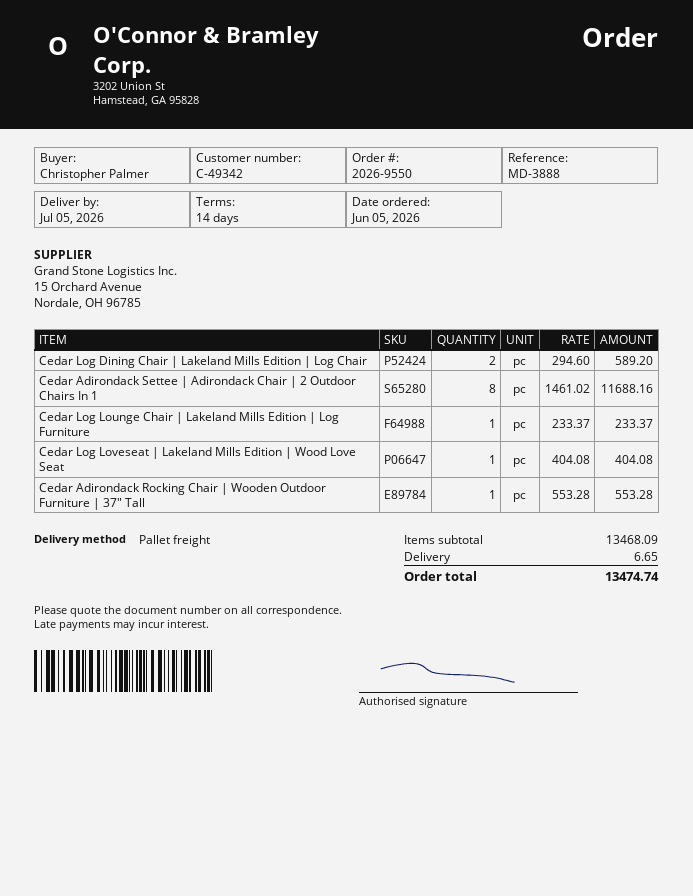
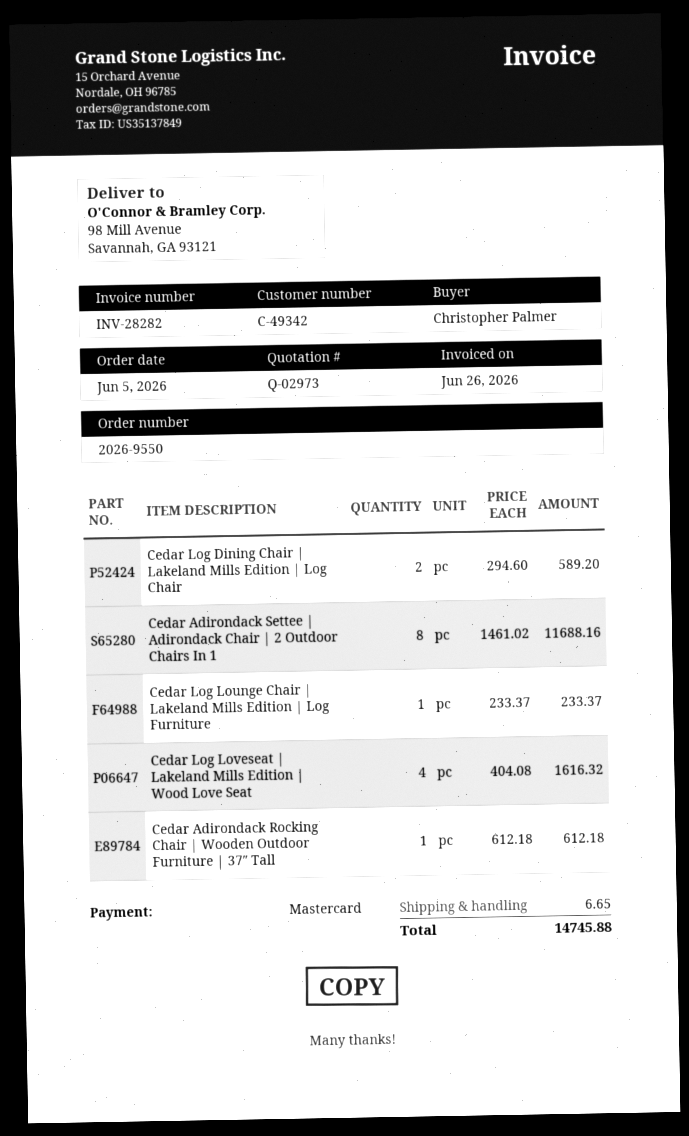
Cedar Log Loveseat | Lakeland Mills Edition | Wood Love Seat: 1 x 404.08 = 404.08 -> 4 x 404.08 = 1616.32
Cedar Adirondack Rocking Chair | Wooden Outdoor Furniture | 37″ Tall: 1 x 553.28 = 553.28 -> 1 x 612.18 = 612.18
total: 13474.74 -> 14745.88

